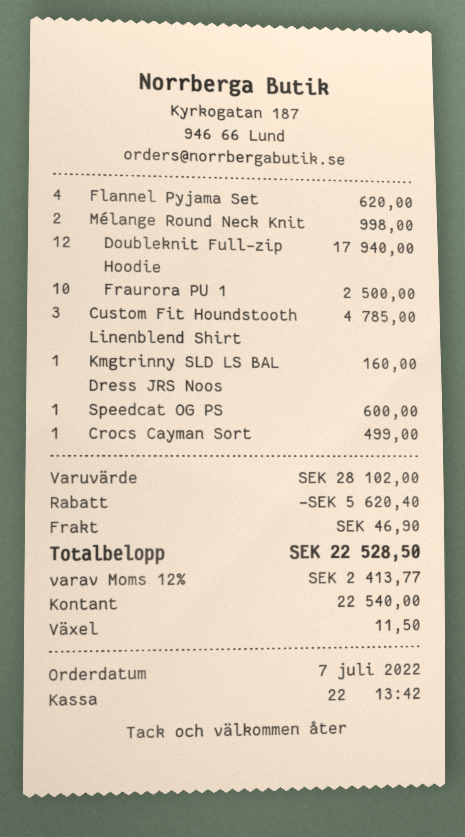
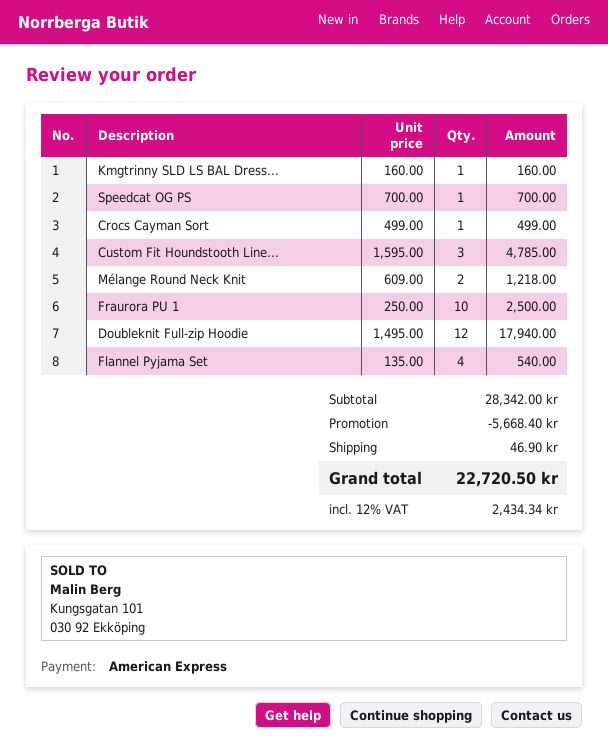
payment method: cash -> American Express
Flannel Pyjama Set: 4 for 620.00 -> 4 for 540.00
Mélange Round Neck Knit: 2 for 998.00 -> 2 for 1218.00
Speedcat OG PS: 1 for 600.00 -> 1 for 700.00
subtotal: 28102.00 -> 28342.00
discount: 5620.40 -> 5668.40
tax: 12% = 2413.77 -> 12% = 2434.34
total: 22528.50 -> 22720.50

